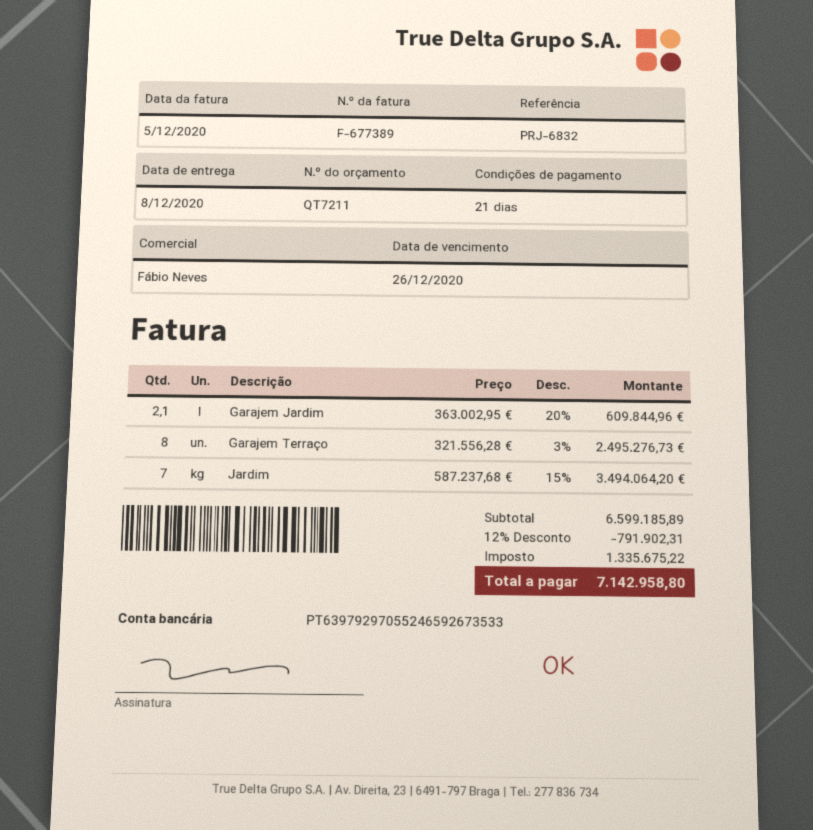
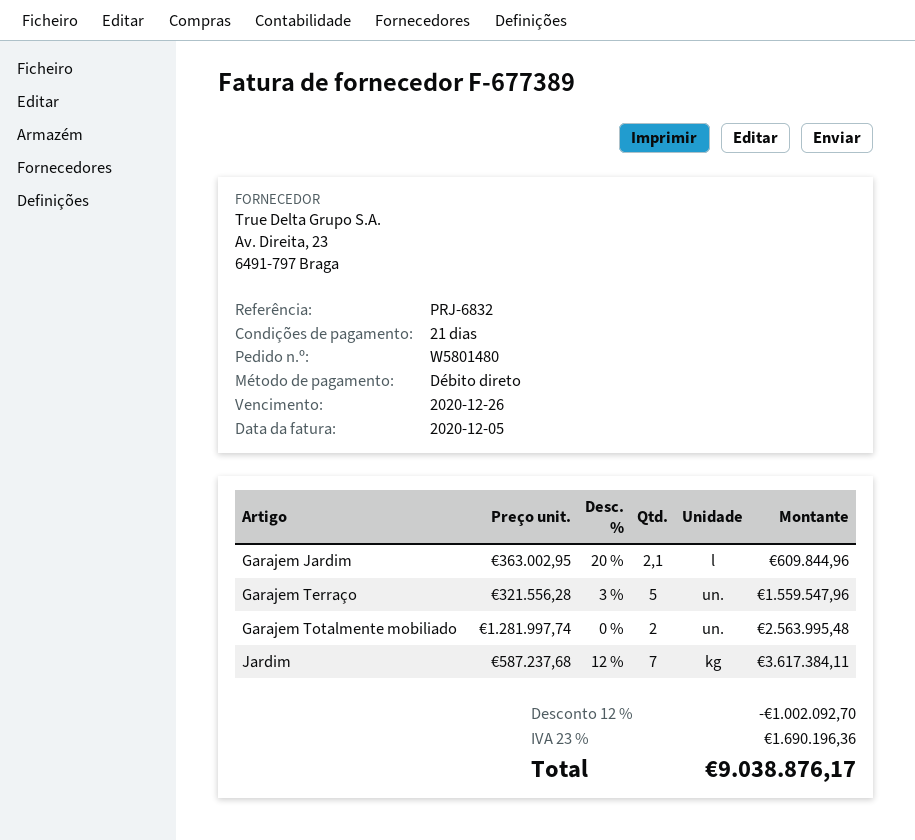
Garajem Terraço: 8 x 321556.28 - 3% = 2495276.73 -> 5 x 321556.28 - 3% = 1559547.96
Jardim: 7 x 587237.68 - 15% = 3494064.20 -> 7 x 587237.68 - 12% = 3617384.11
Garajem Totalmente mobiliado: none -> 2 x 1281997.74 = 2563995.48
discount: 12% = 791902.31 -> 12% = 1002092.70
tax: 1335675.22 -> 1690196.36
total: 7142958.80 -> 9038876.17

